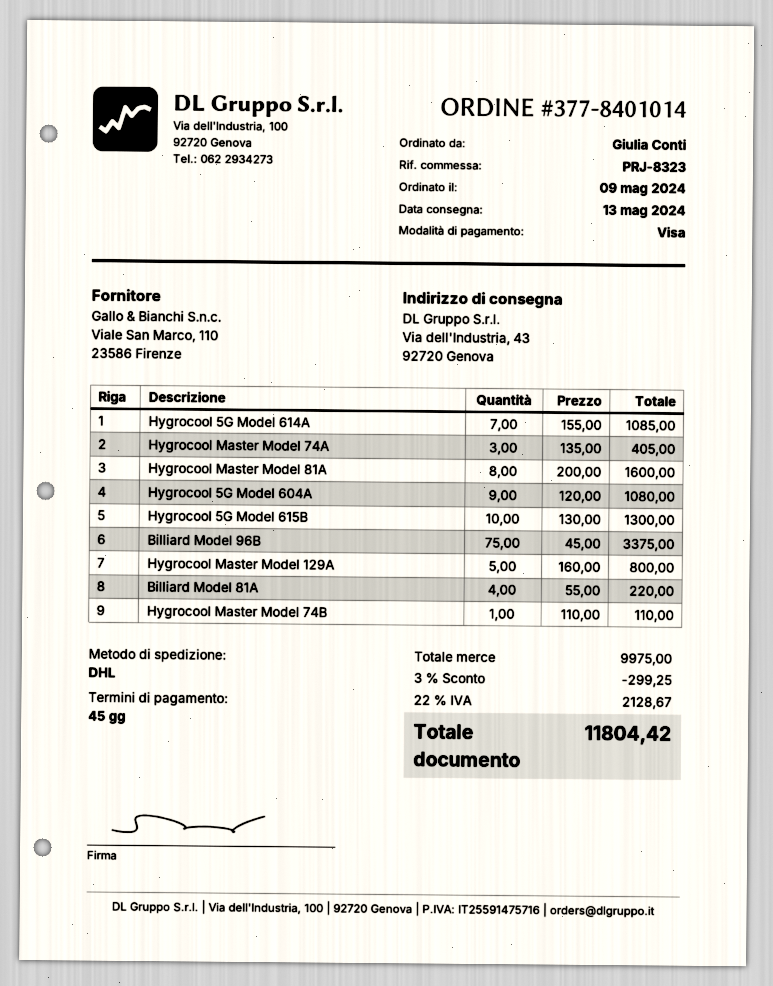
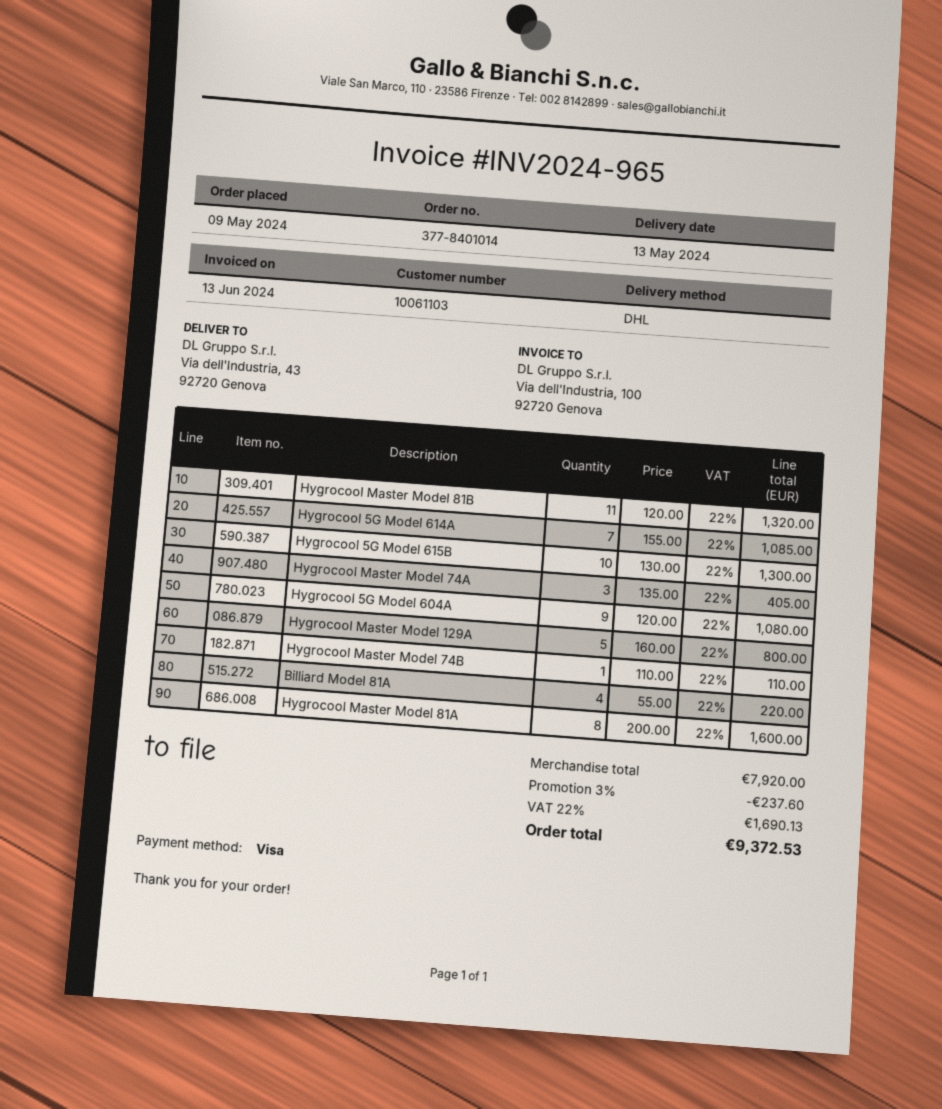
Billiard Model 96B: 75 x 45.00 = 3375.00 -> none
Hygrocool Master Model 81B: none -> 11 x 120.00 = 1320.00
subtotal: 9975.00 -> 7920.00
discount: 3% = 299.25 -> 3% = 237.60
tax: 22% = 2128.67 -> 22% = 1690.13
total: 11804.42 -> 9372.53

